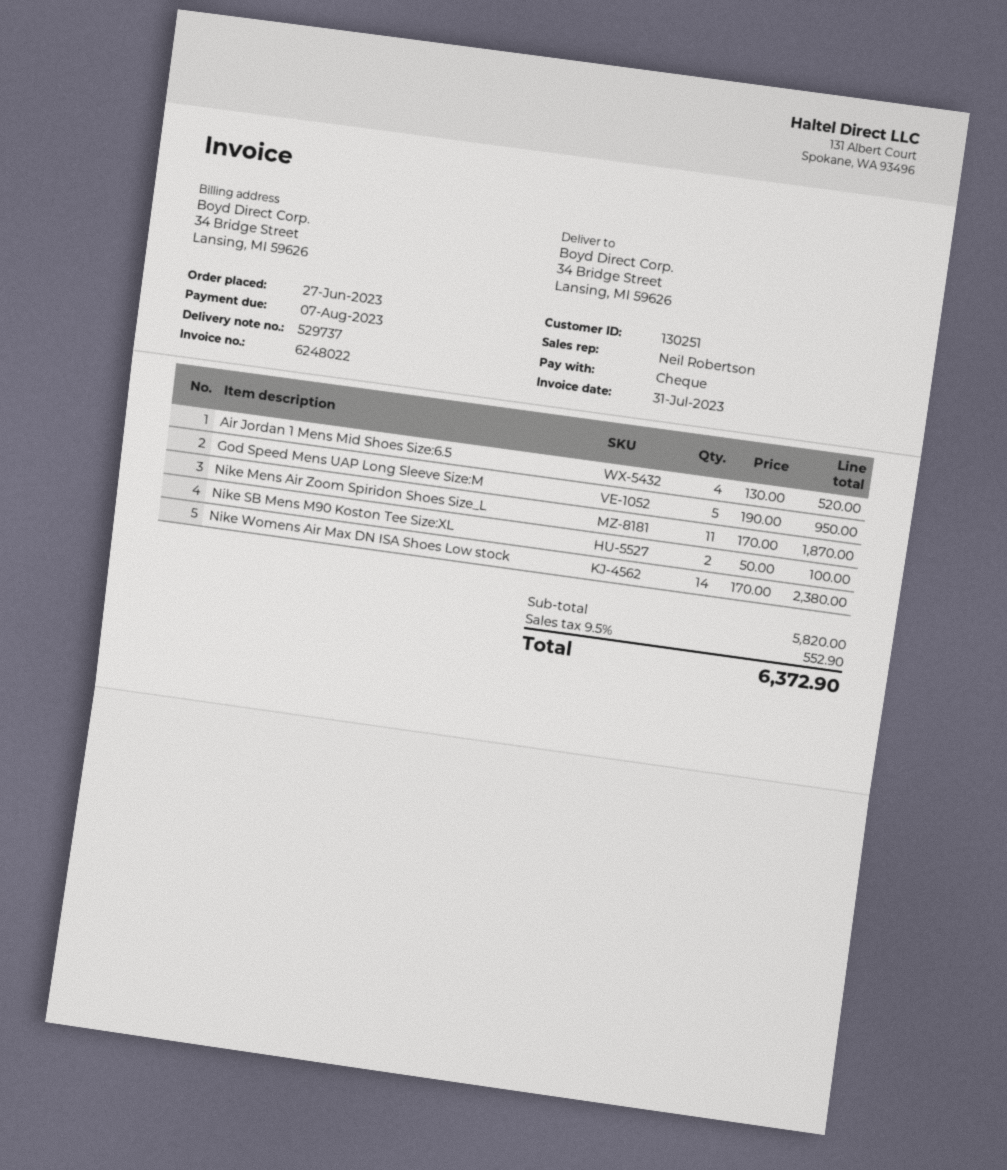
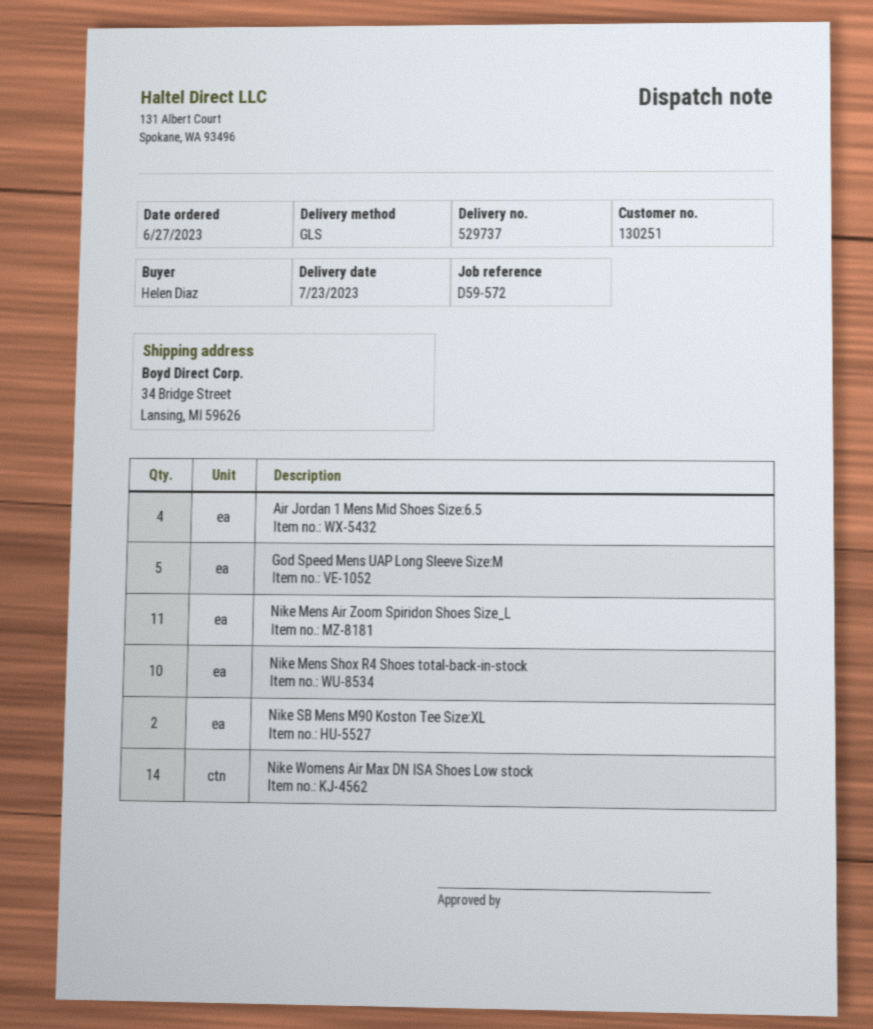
Nike Mens Shox R4 Shoes total-back-in-stock: none -> 10

